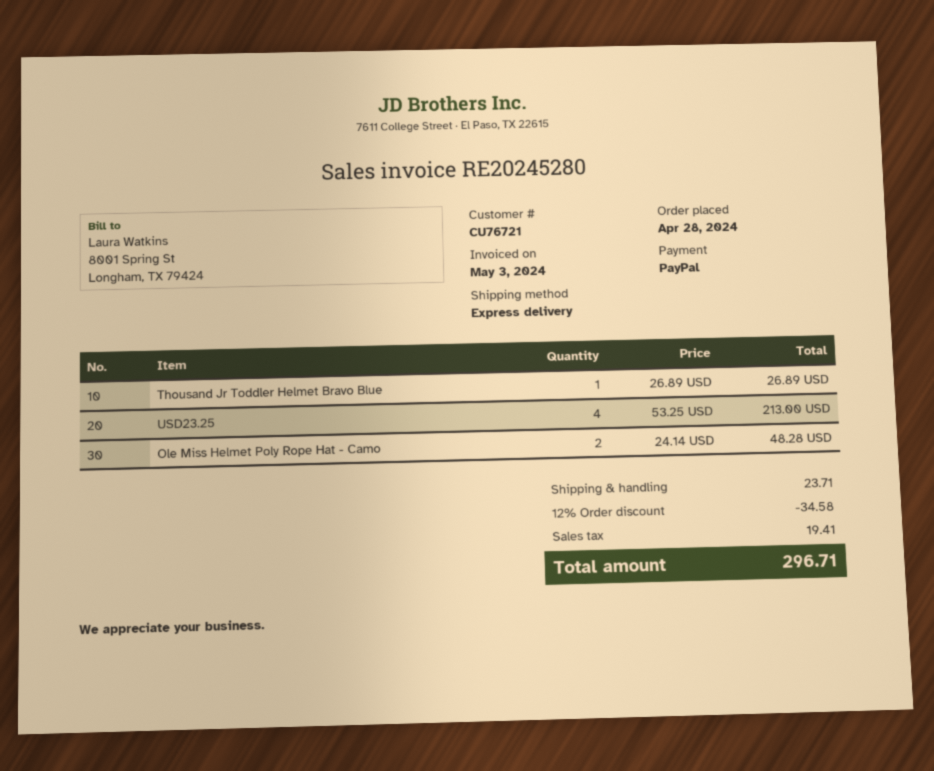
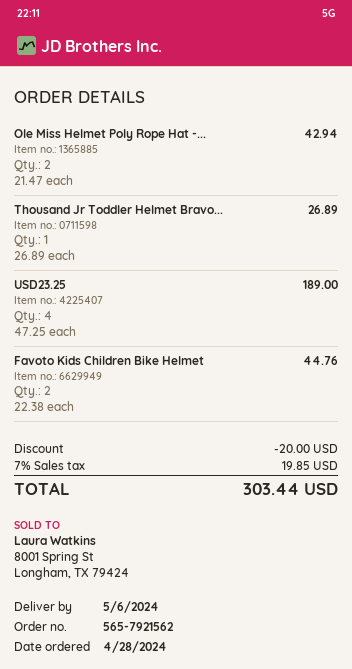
USD23.25: 4 x 53.25 = 213.00 -> 4 x 47.25 = 189.00
Ole Miss Helmet Poly Rope Hat - Camo: 2 x 24.14 = 48.28 -> 2 x 21.47 = 42.94
Favoto Kids Children Bike Helmet: none -> 2 x 22.38 = 44.76
discount: 34.58 -> 20.00
shipping: 23.71 -> none
tax: 19.41 -> 19.85
total: 296.71 -> 303.44

